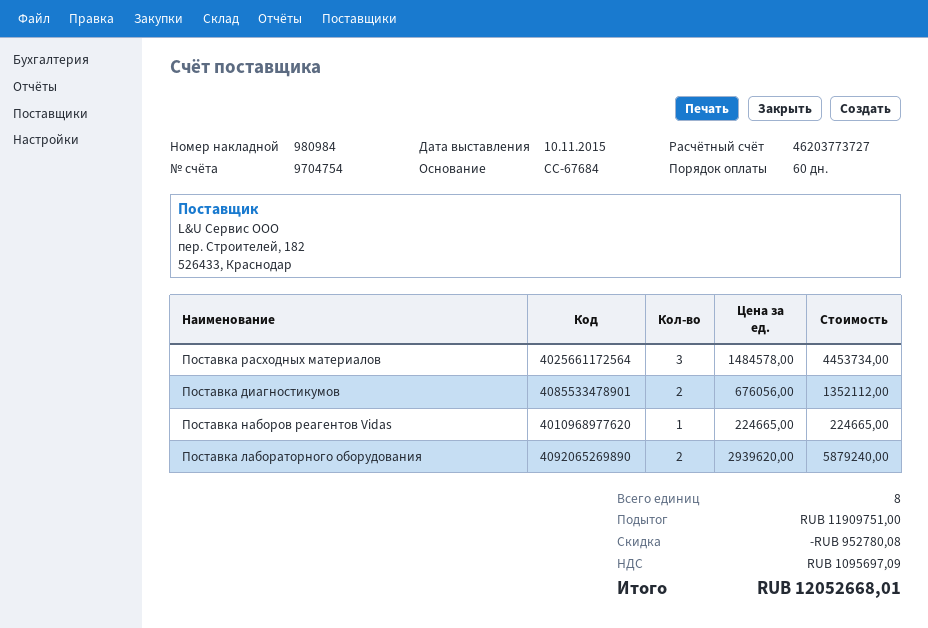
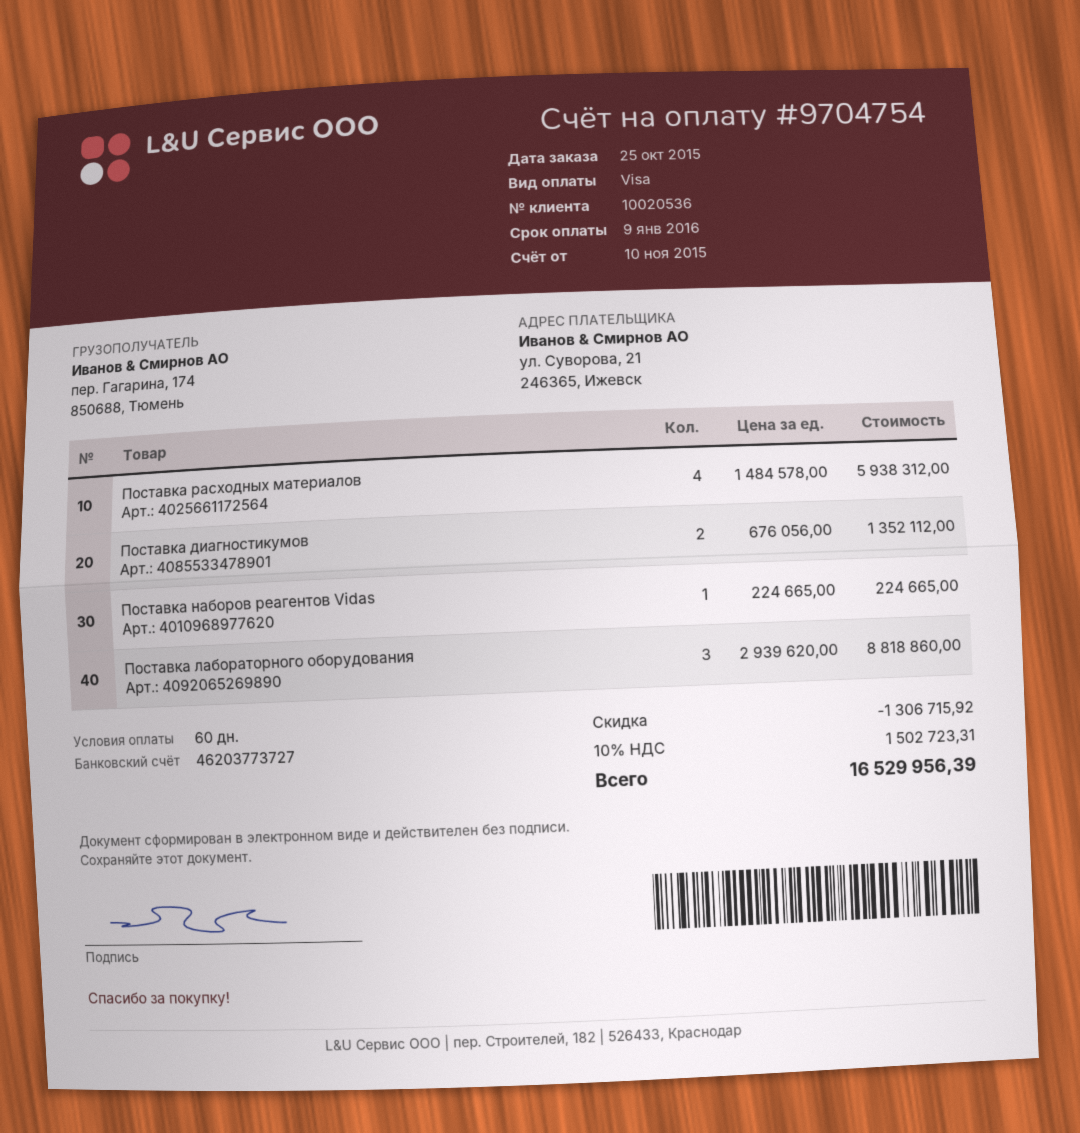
Поставка расходных материалов: 3 x 1484578.00 = 4453734.00 -> 4 x 1484578.00 = 5938312.00
Поставка лабораторного оборудования: 2 x 2939620.00 = 5879240.00 -> 3 x 2939620.00 = 8818860.00
discount: 952780.08 -> 1306715.92
tax: 1095697.09 -> 1502723.31
total: 12052668.01 -> 16529956.39

